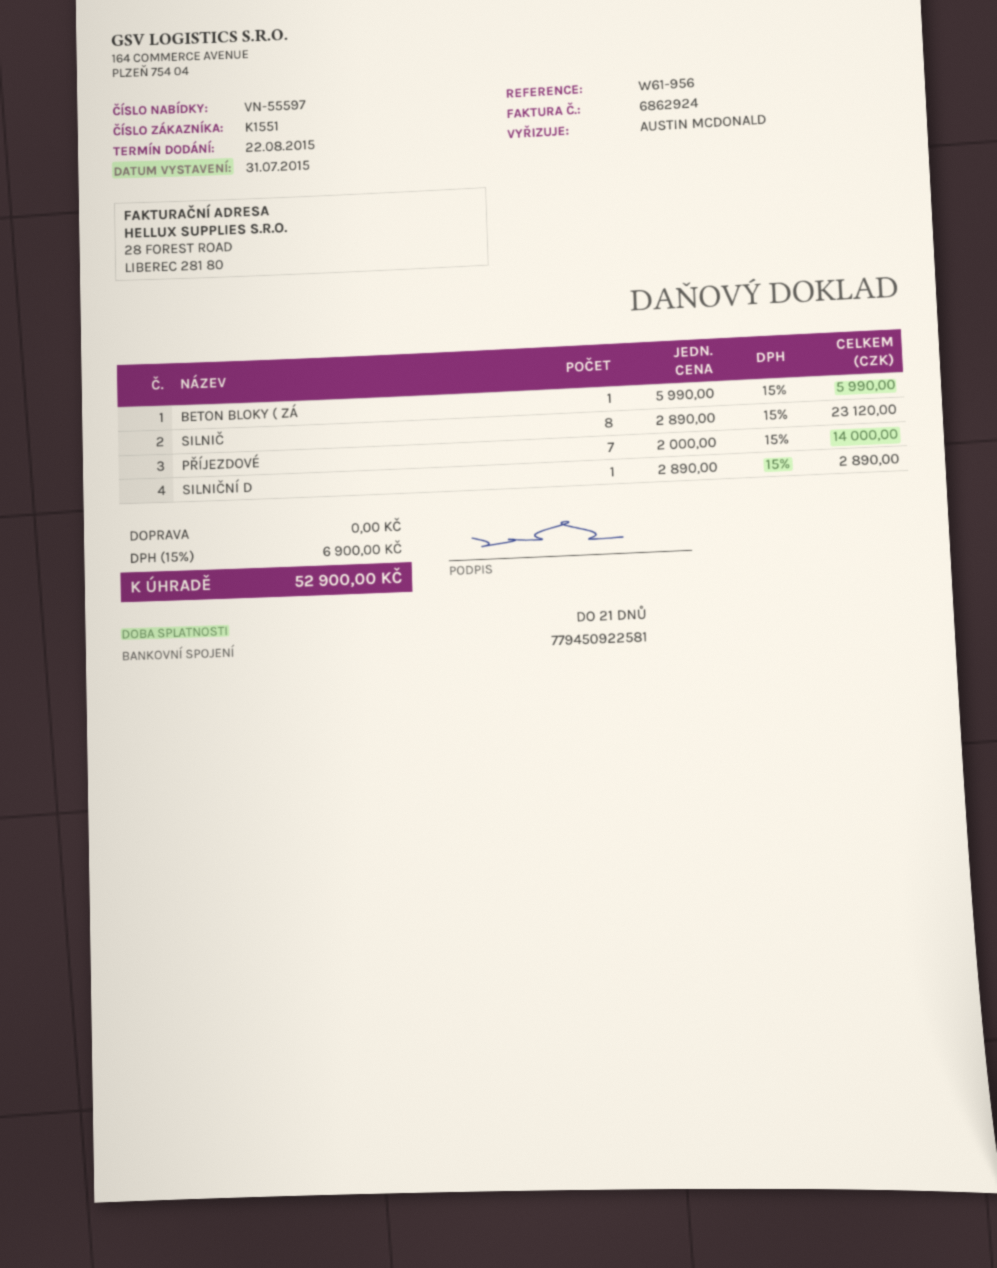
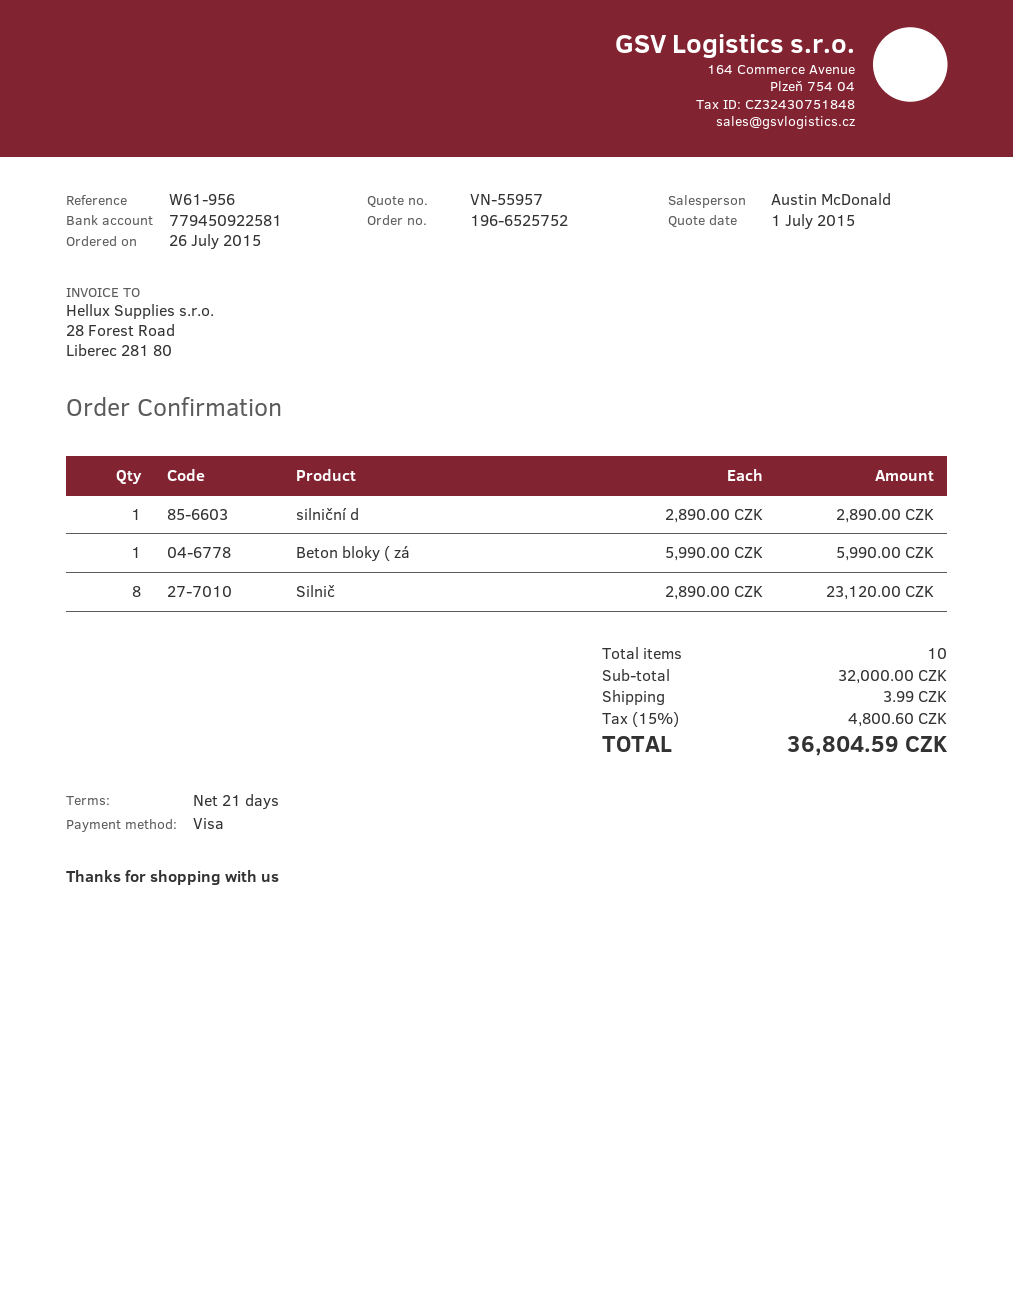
quote number: VN-55597 -> VN-55957
PŘÍJEZDOVÉ: 7 x 2000.00 = 14000.00 -> none
shipping: 0.00 -> 3.99
tax: 15% = 6900.00 -> 15% = 4800.60
total: 52900.00 -> 36804.59

